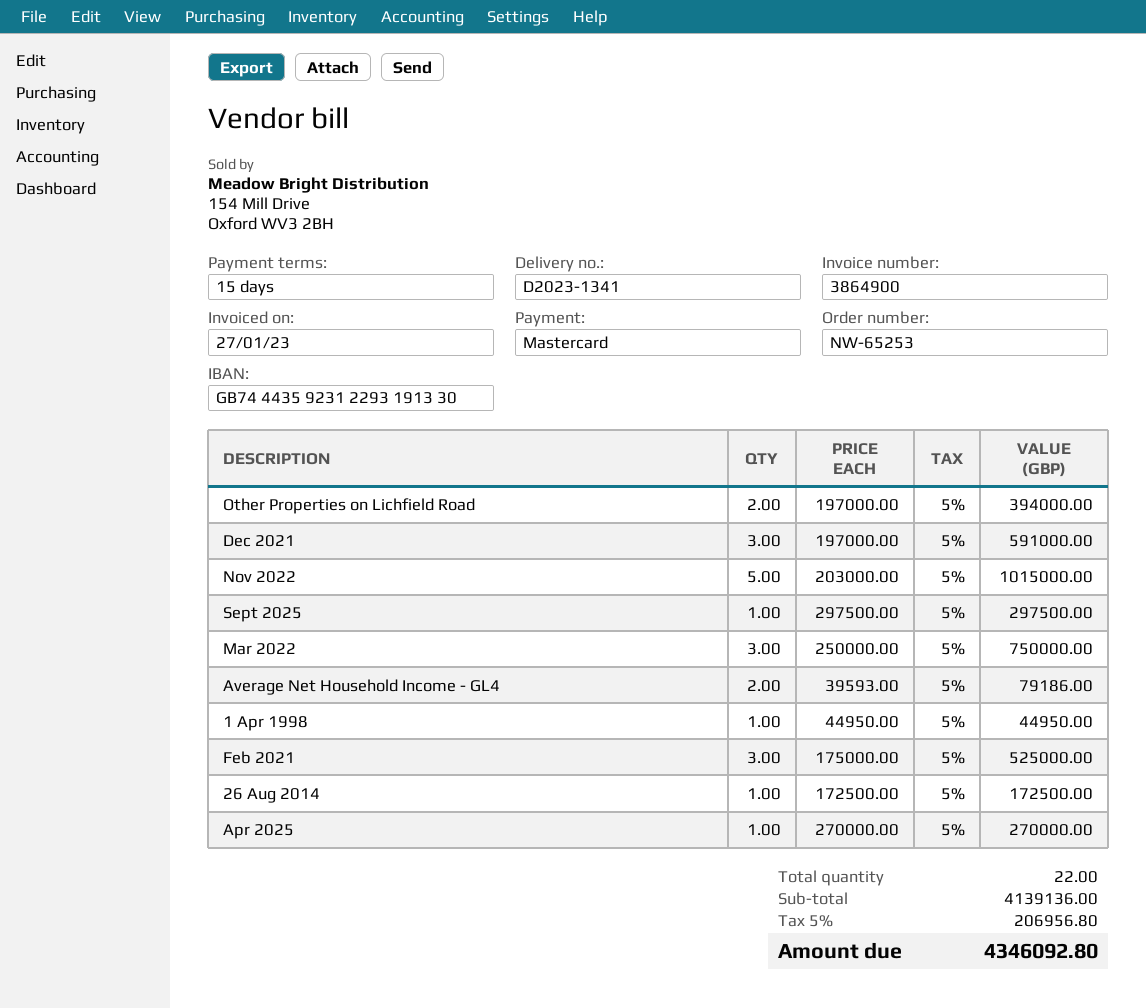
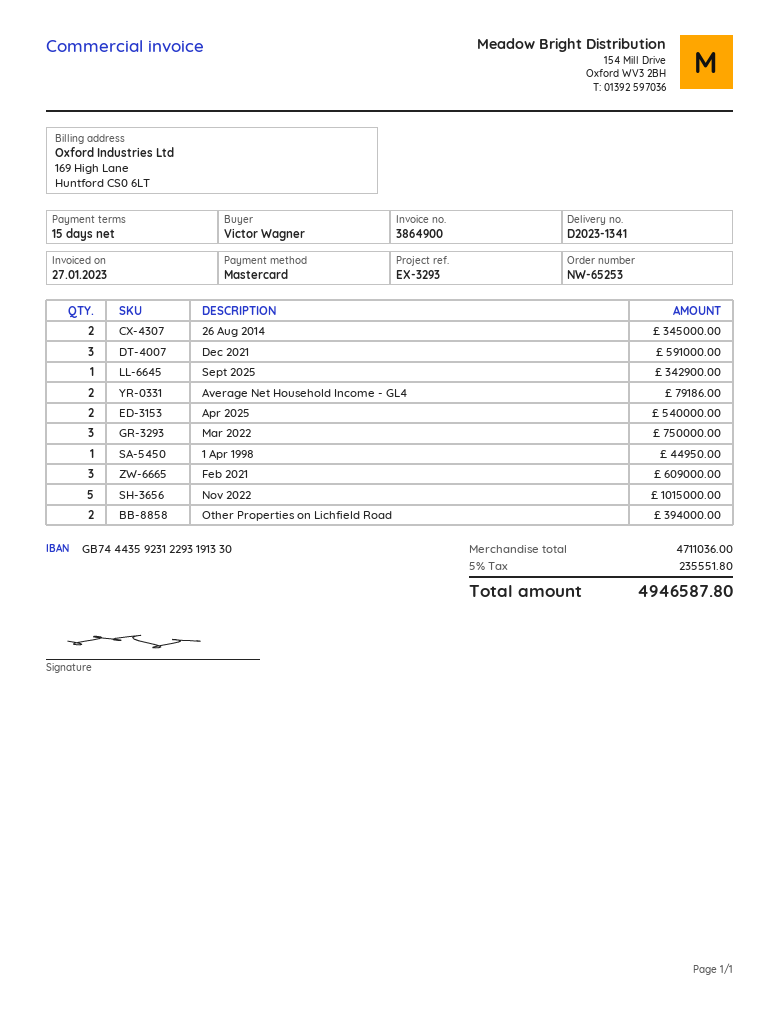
Sept 2025: 1 for 297500.00 -> 1 for 342900.00
Feb 2021: 3 for 525000.00 -> 3 for 609000.00
26 Aug 2014: 1 for 172500.00 -> 2 for 345000.00
Apr 2025: 1 for 270000.00 -> 2 for 540000.00
subtotal: 4139136.00 -> 4711036.00
tax: 5% = 206956.80 -> 5% = 235551.80
total: 4346092.80 -> 4946587.80

